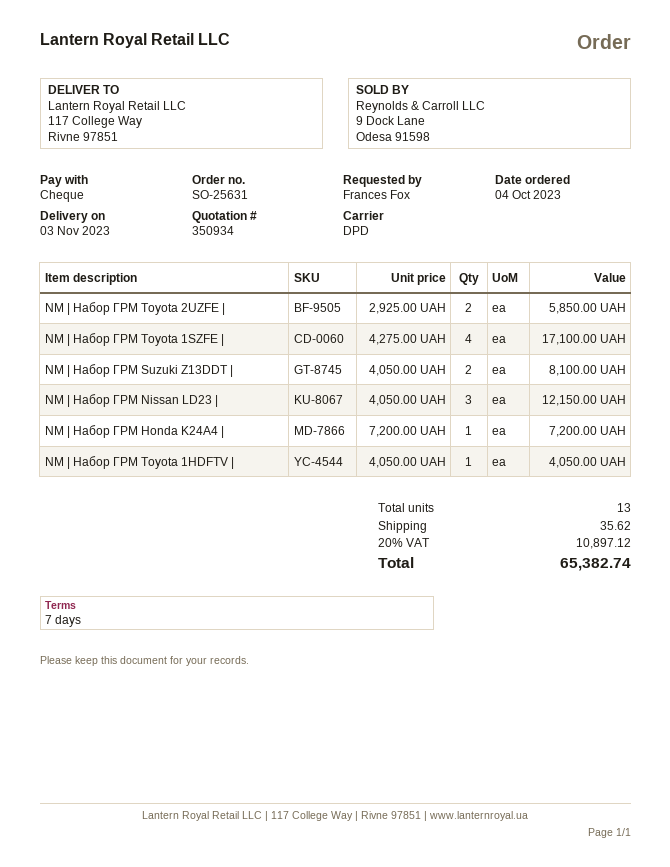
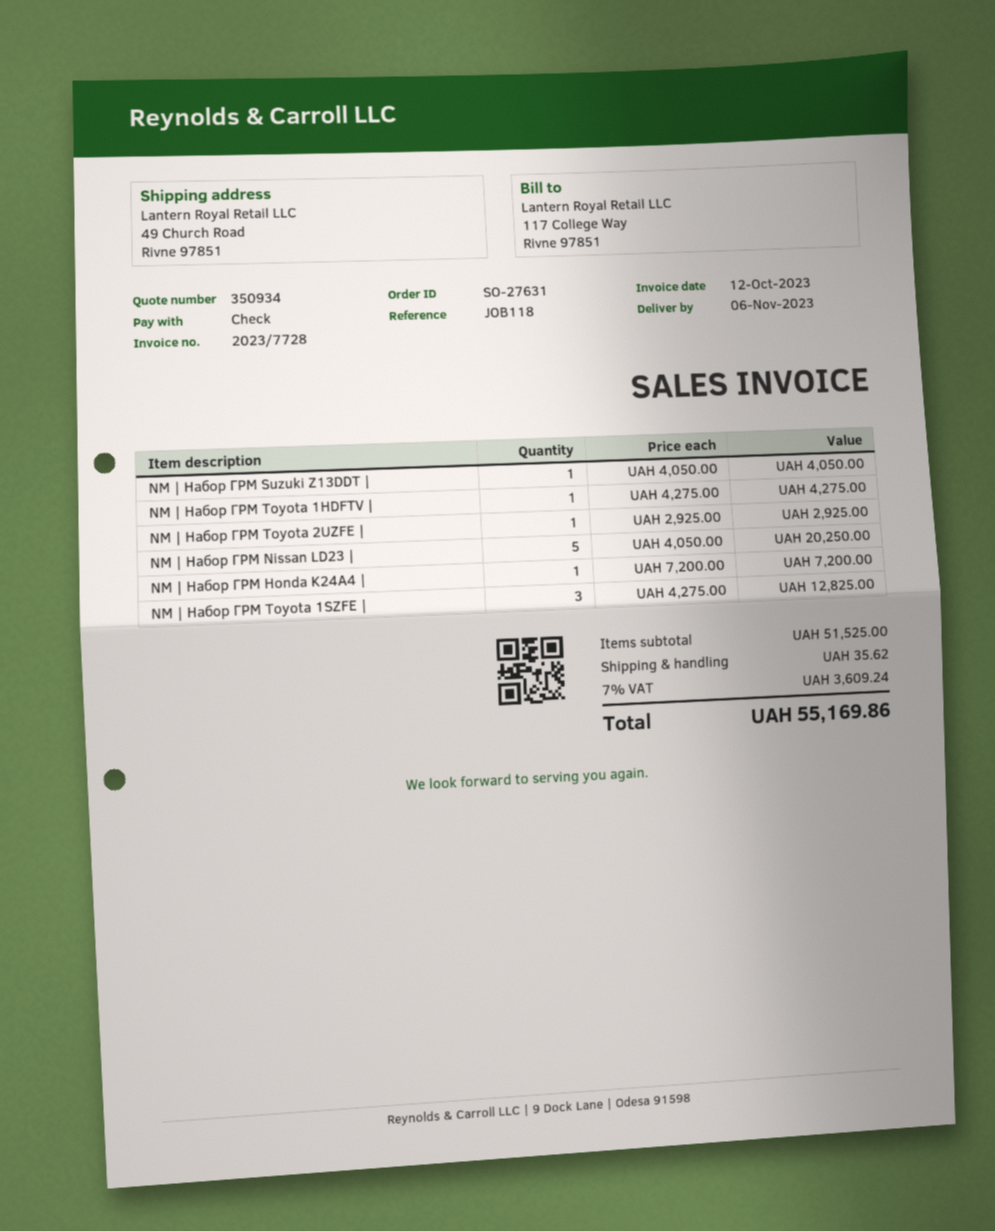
order number: SO-25631 -> SO-27631
delivery date: 2023-11-03 -> 2023-11-06
ship to: 117 College Way, Rivne 97851 -> 49 Church Road, Rivne 97851
NM | Набор ГРМ Toyota 2UZFE |: 2 x 2925.00 = 5850.00 -> 1 x 2925.00 = 2925.00
NM | Набор ГРМ Toyota 1SZFE |: 4 x 4275.00 = 17100.00 -> 3 x 4275.00 = 12825.00
NM | Набор ГРМ Suzuki Z13DDT |: 2 x 4050.00 = 8100.00 -> 1 x 4050.00 = 4050.00
NM | Набор ГРМ Nissan LD23 |: 3 x 4050.00 = 12150.00 -> 5 x 4050.00 = 20250.00
NM | Набор ГРМ Toyota 1HDFTV |: 1 x 4050.00 = 4050.00 -> 1 x 4275.00 = 4275.00
tax: 20% = 10897.12 -> 7% = 3609.24
total: 65382.74 -> 55169.86

